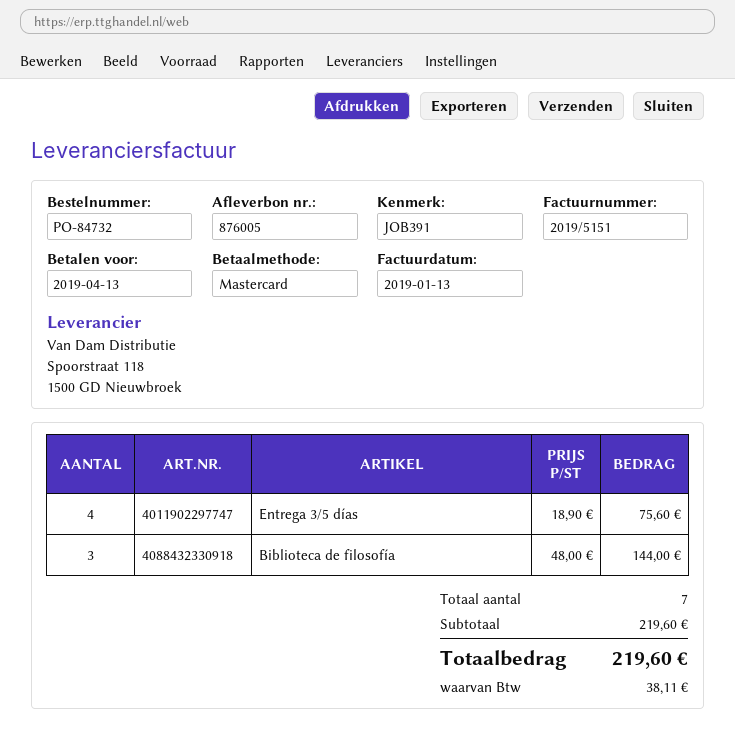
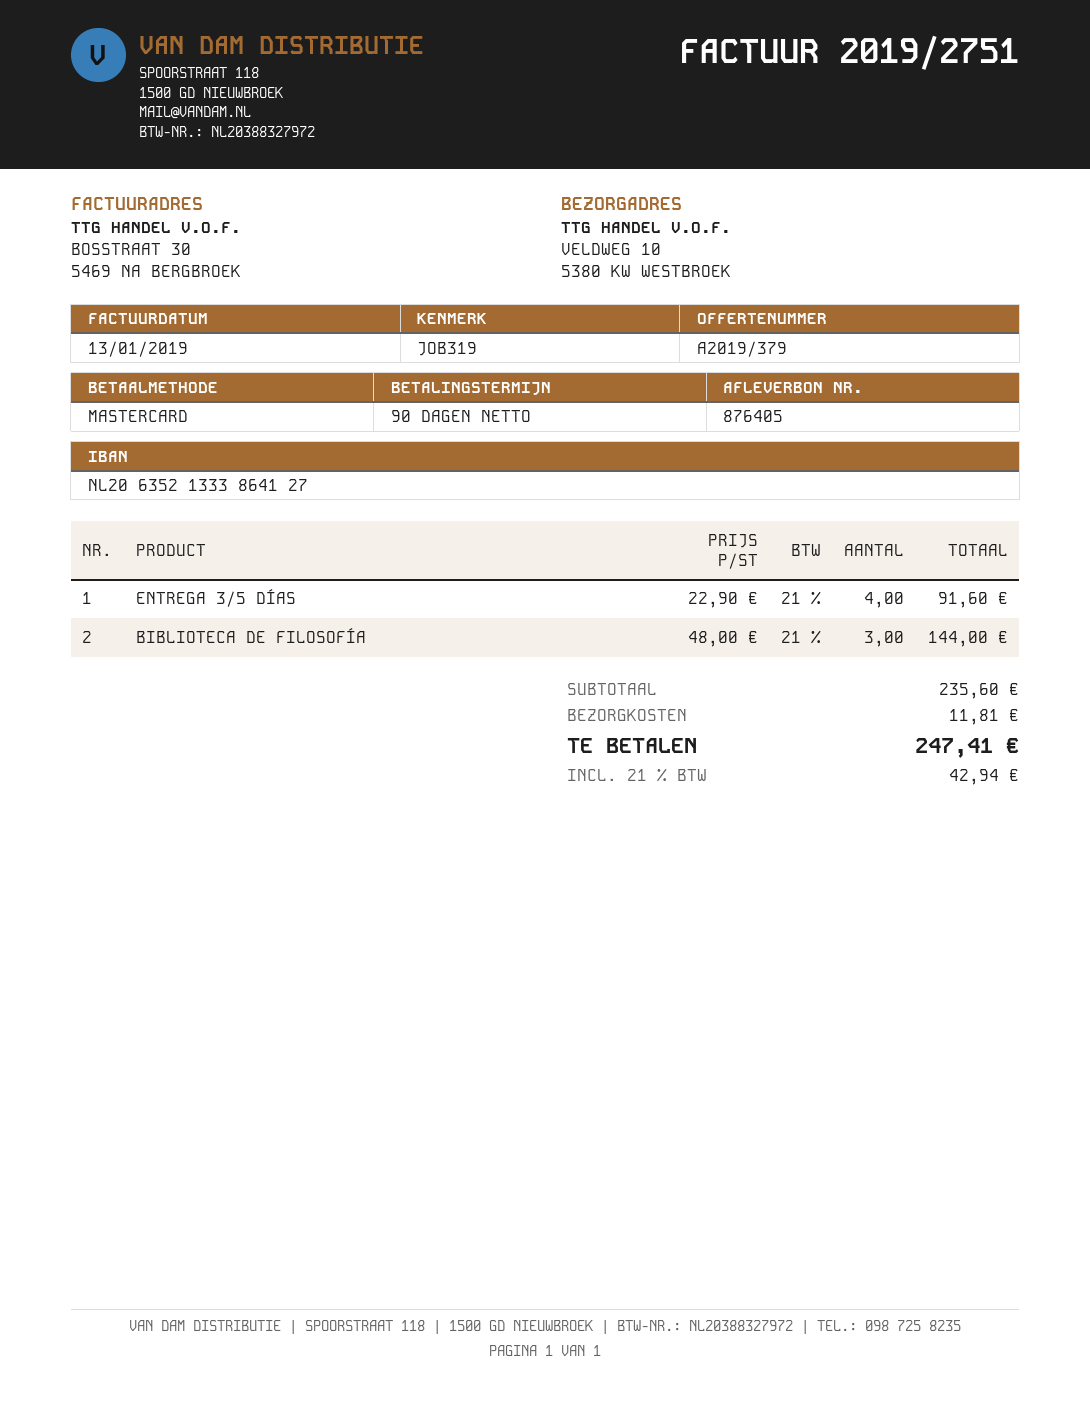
delivery note number: 876005 -> 876405
invoice number: 2019/5151 -> 2019/2751
reference: JOB391 -> JOB319
Entrega 3/5 días: 4 x 18.90 = 75.60 -> 4 x 22.90 = 91.60
subtotal: 219.60 -> 235.60
shipping: none -> 11.81
tax: 38.11 -> 42.94
total: 219.60 -> 247.41

